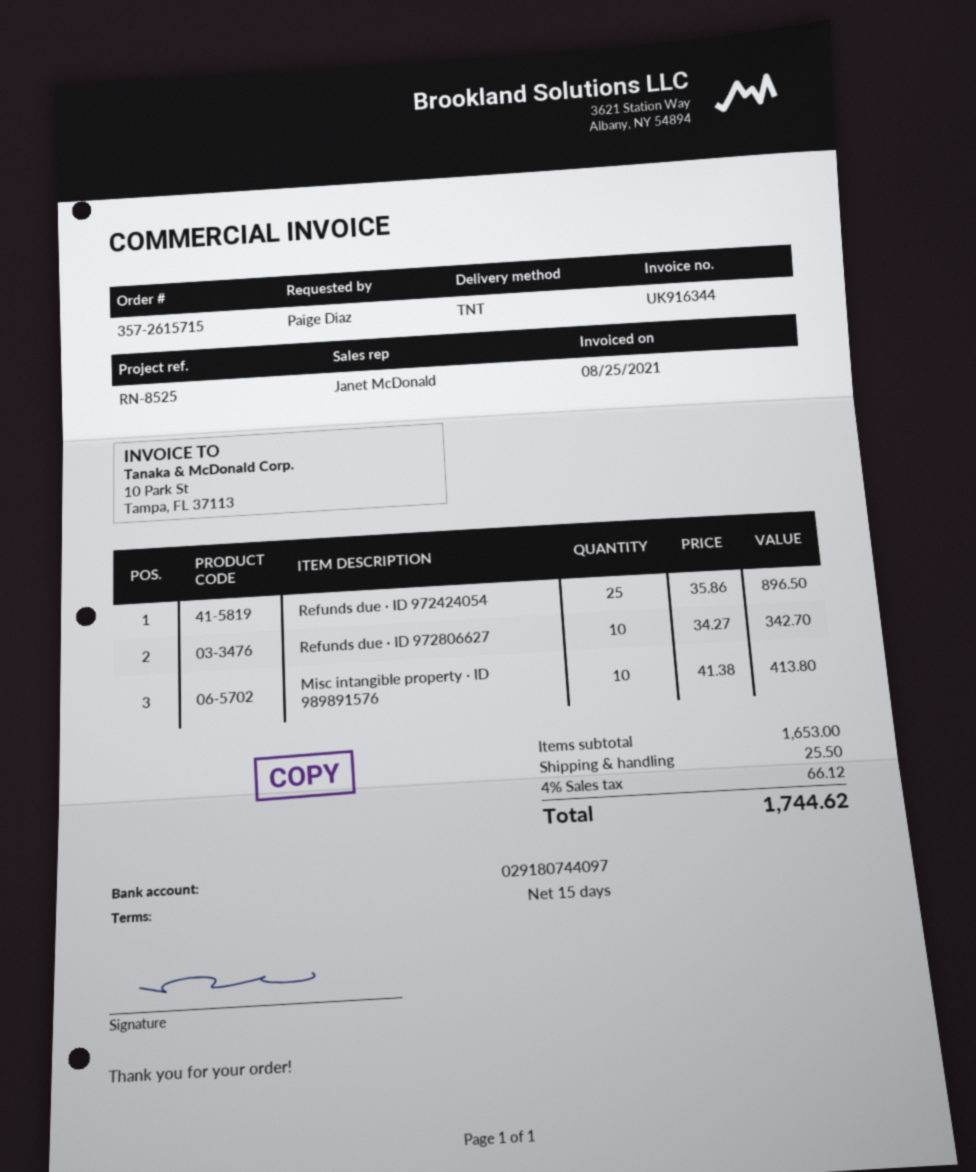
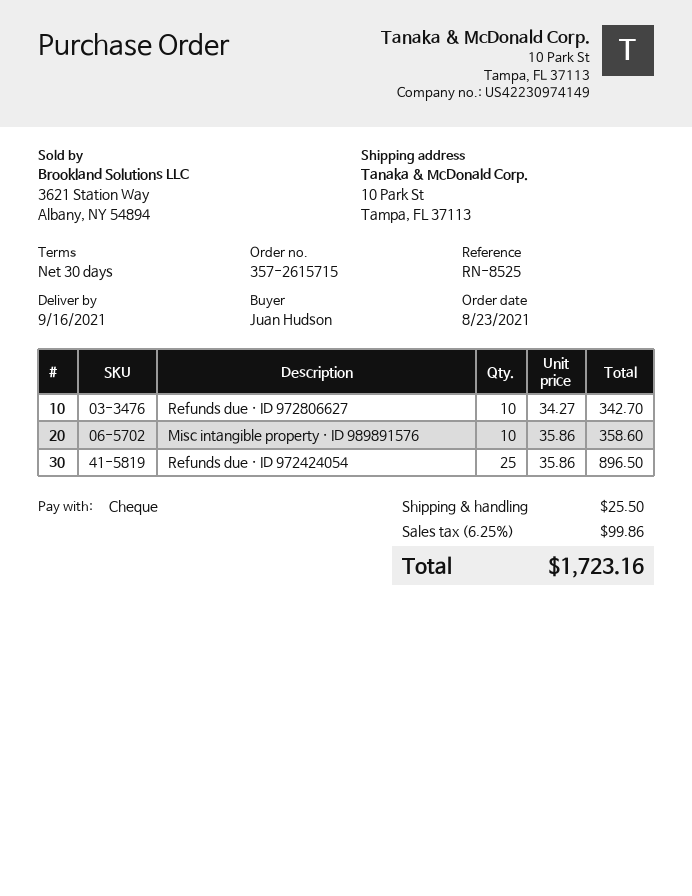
payment terms: 15 days -> 30 days
ordered by: Paige Diaz -> Juan Hudson
Misc intangible property · ID 989891576: 10 x 41.38 = 413.80 -> 10 x 35.86 = 358.60
tax: 4% = 66.12 -> 6.25% = 99.86
total: 1744.62 -> 1723.16

